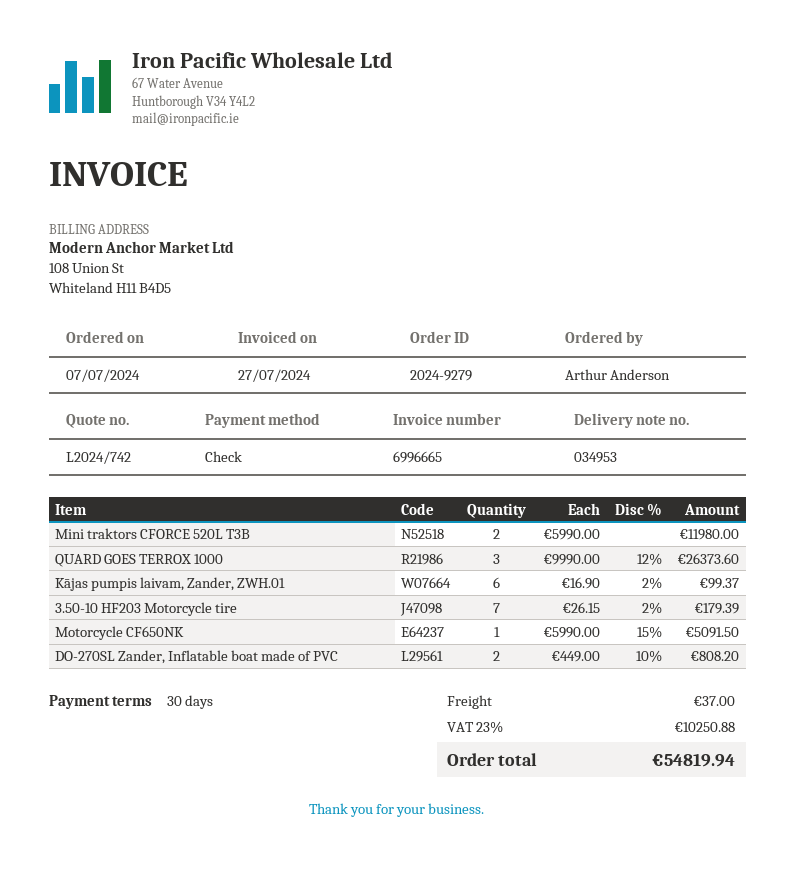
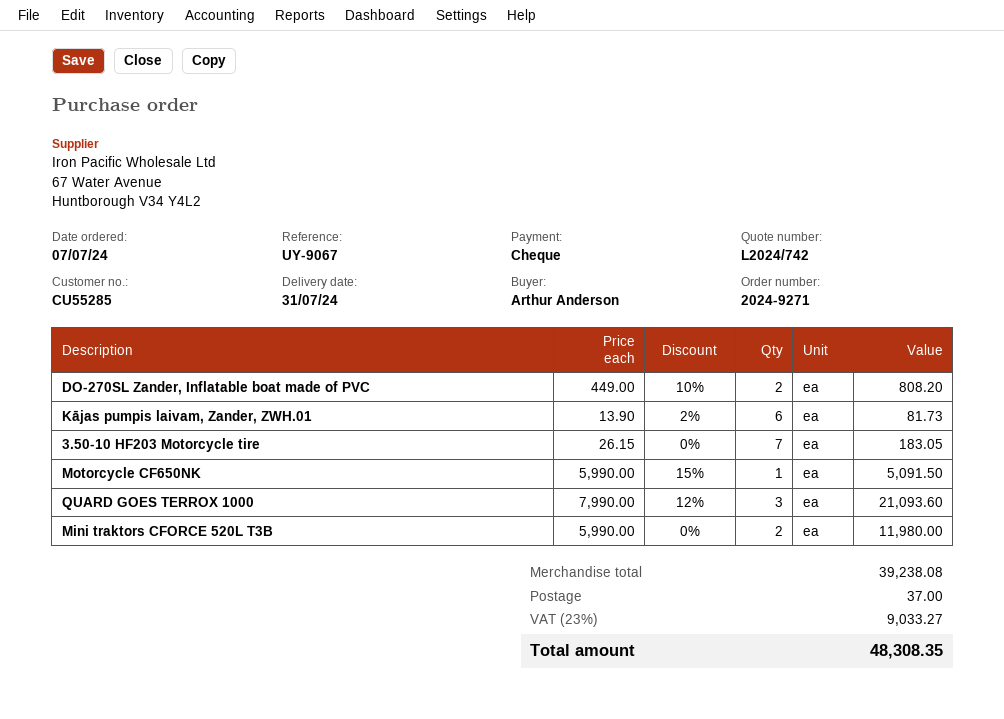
order number: 2024-9279 -> 2024-9271
QUARD GOES TERROX 1000: 3 x 9990.00 - 12% = 26373.60 -> 3 x 7990.00 - 12% = 21093.60
Kājas pumpis laivam, Zander, ZWH.01: 6 x 16.90 - 2% = 99.37 -> 6 x 13.90 - 2% = 81.73
3.50-10 HF203 Motorcycle tire: 7 x 26.15 - 2% = 179.39 -> 7 x 26.15 = 183.05
tax: 23% = 10250.88 -> 23% = 9033.27
total: 54819.94 -> 48308.35

